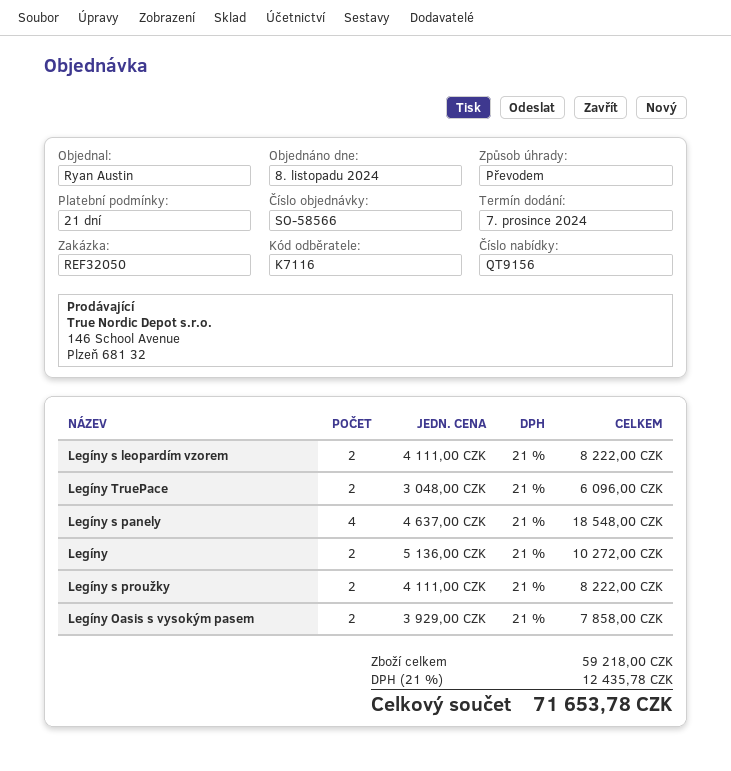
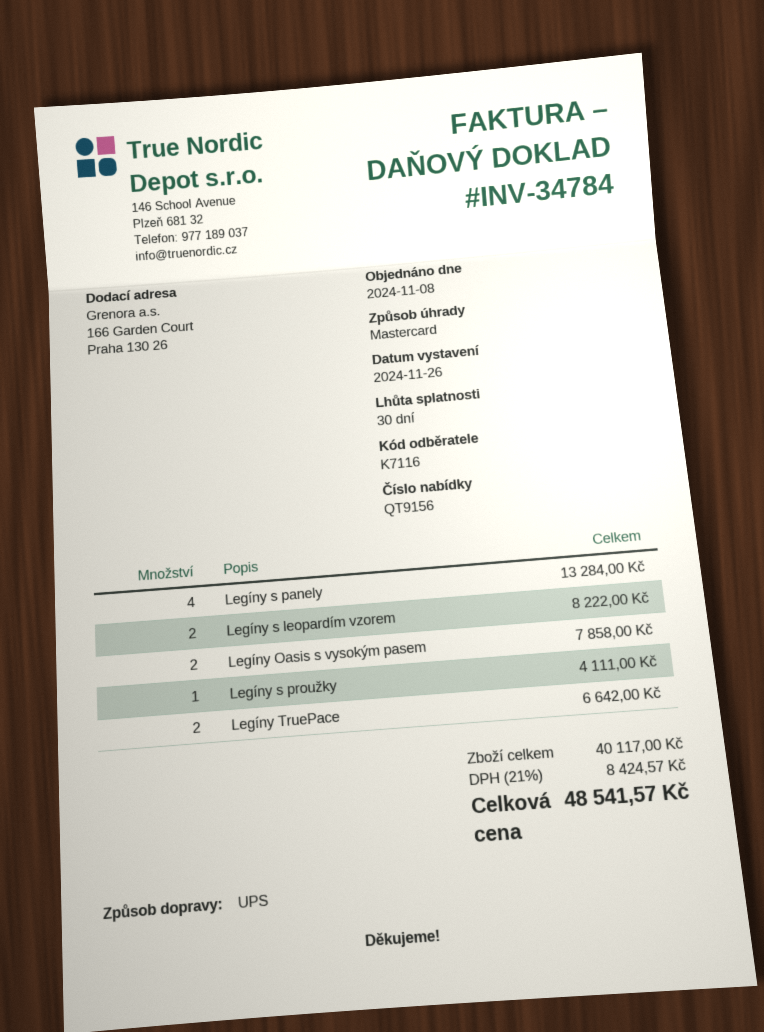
payment terms: 21 days -> 30 days
payment method: bank transfer -> Mastercard
Legíny TruePace: 2 for 6096.00 -> 2 for 6642.00
Legíny s panely: 4 for 18548.00 -> 4 for 13284.00
Legíny: 2 for 10272.00 -> none
Legíny s proužky: 2 for 8222.00 -> 1 for 4111.00
subtotal: 59218.00 -> 40117.00
tax: 21% = 12435.78 -> 21% = 8424.57
total: 71653.78 -> 48541.57

